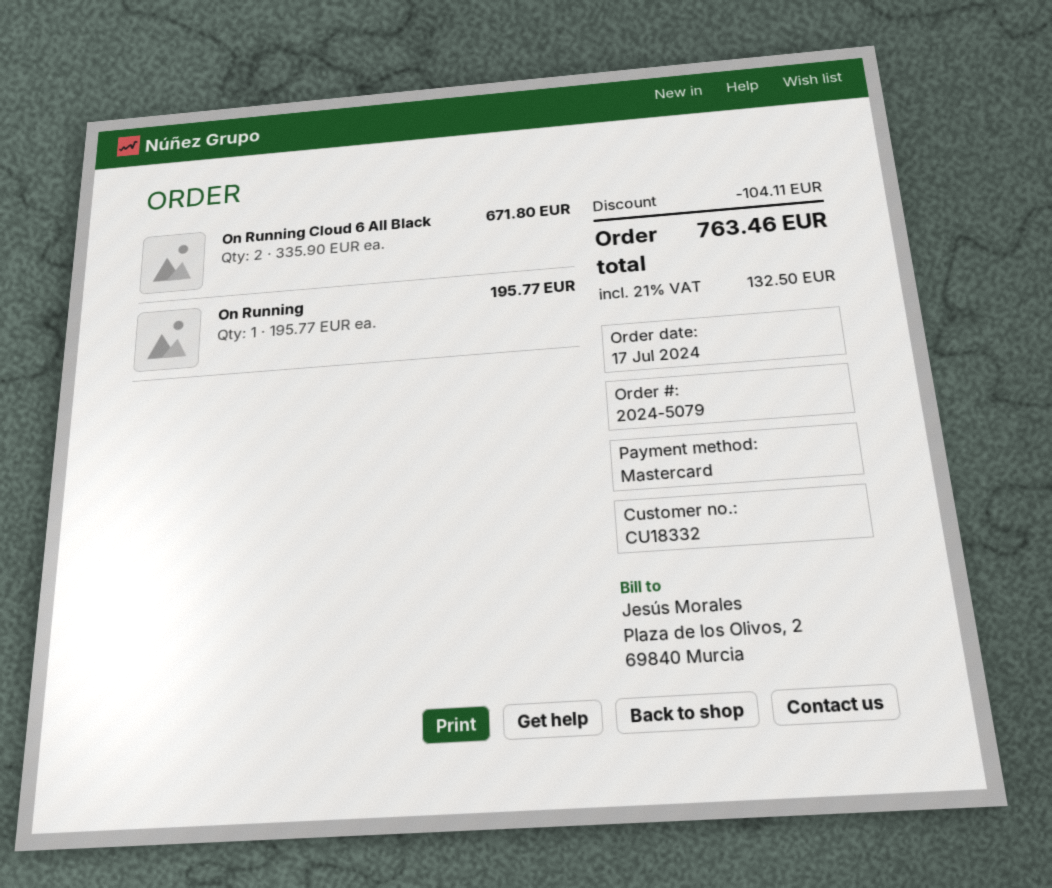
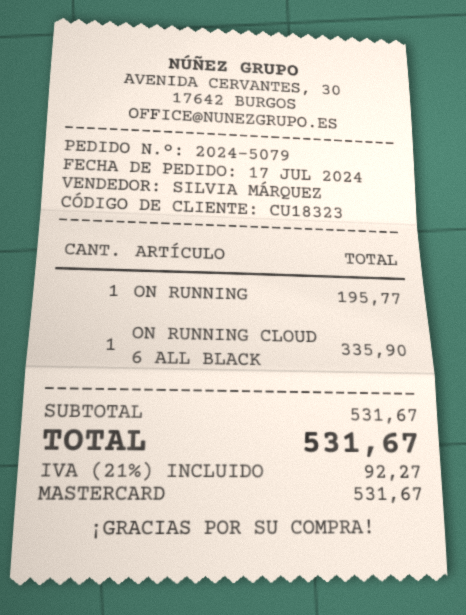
customer number: CU18332 -> CU18323
On Running Cloud 6 All Black: 2 for 671.80 -> 1 for 335.90
discount: 104.11 -> none
tax: 21% = 132.50 -> 21% = 92.27
total: 763.46 -> 531.67

